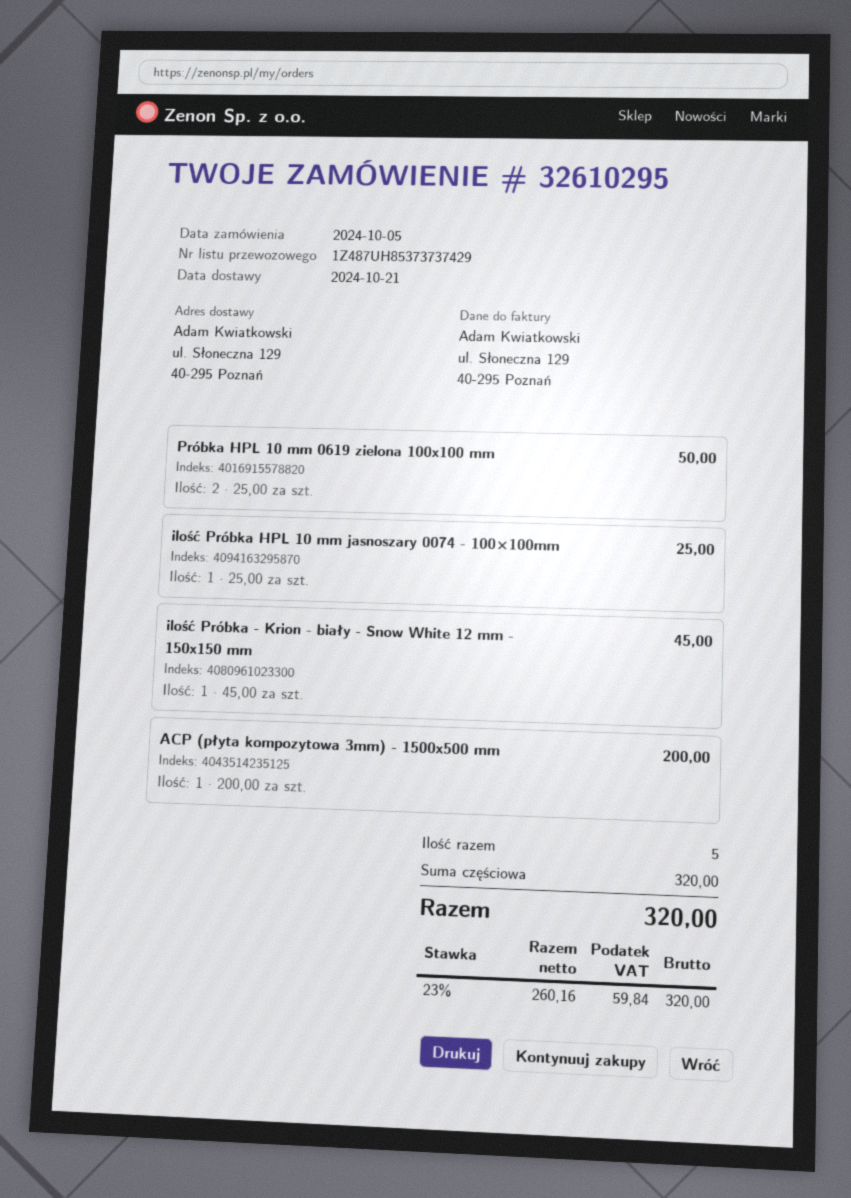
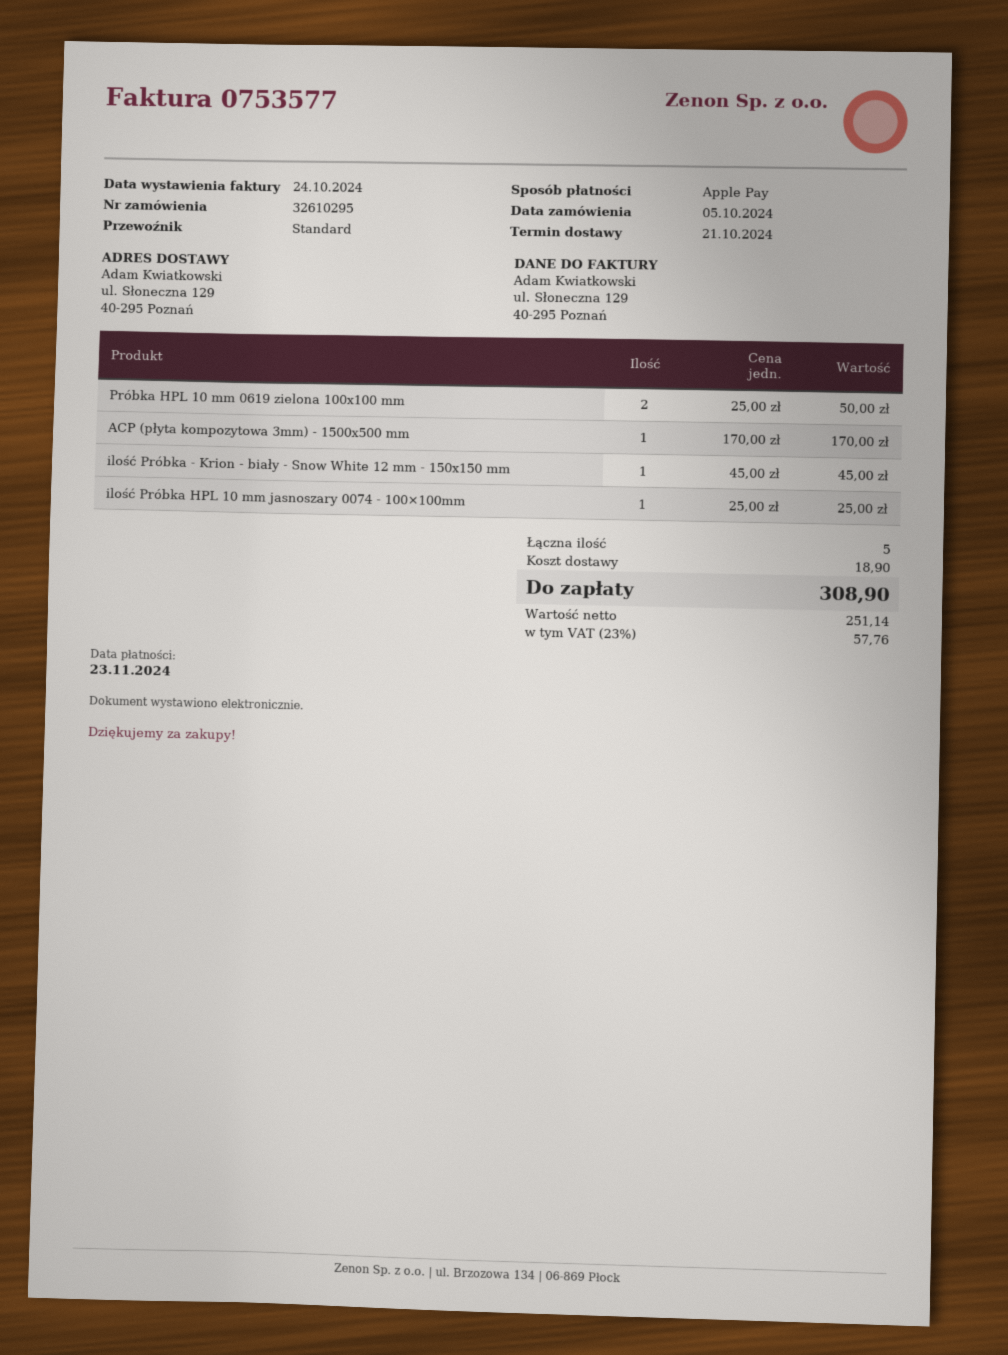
ACP (płyta kompozytowa 3mm) - 1500x500 mm: 1 x 200.00 = 200.00 -> 1 x 170.00 = 170.00
shipping: none -> 18.90
net: 260.16 -> 251.14
tax: 23% = 59.84 -> 23% = 57.76
total: 320.00 -> 308.90

